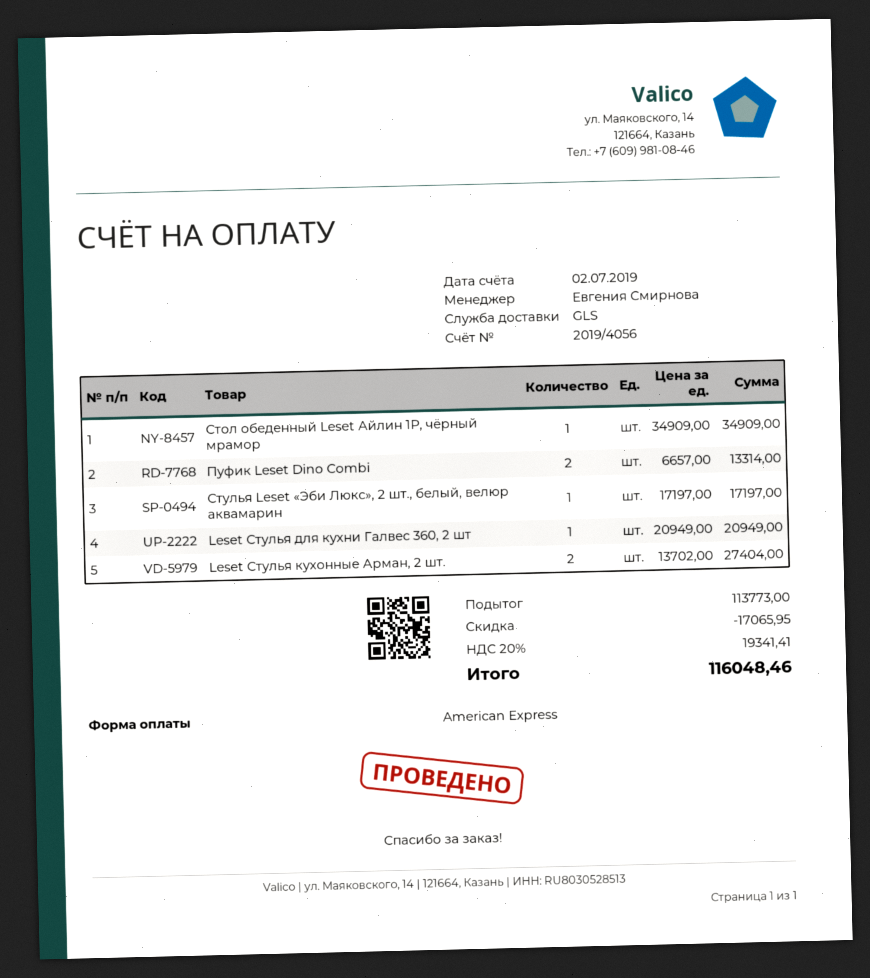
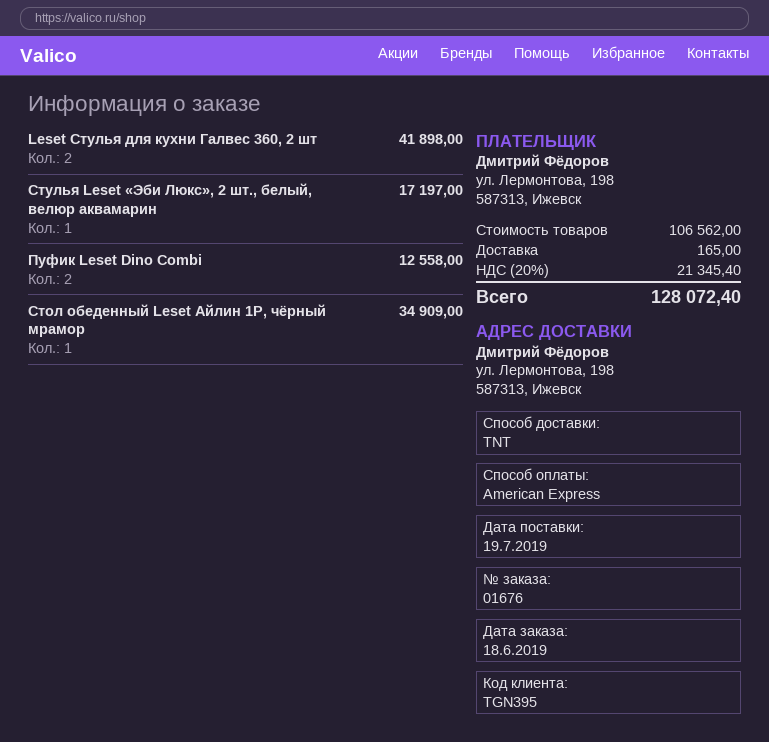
shipping method: GLS -> TNT
Пуфик Leset Dino Combi: 2 for 13314.00 -> 2 for 12558.00
Leset Стулья для кухни Галвес 360, 2 шт: 1 for 20949.00 -> 2 for 41898.00
Leset Стулья кухонные Арман, 2 шт.: 2 for 27404.00 -> none
subtotal: 113773.00 -> 106562.00
discount: 17065.95 -> none
shipping: none -> 165.00
tax: 20% = 19341.41 -> 20% = 21345.40
total: 116048.46 -> 128072.40

